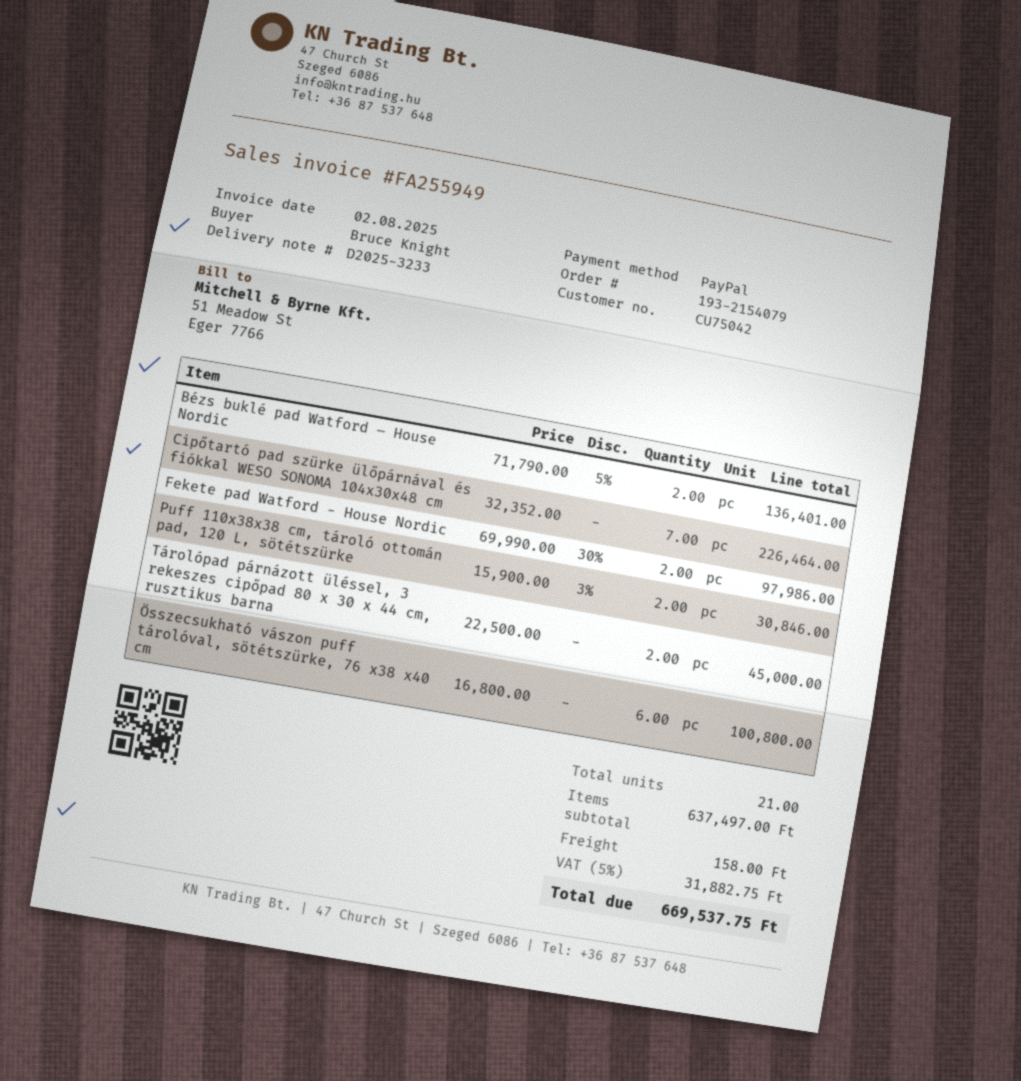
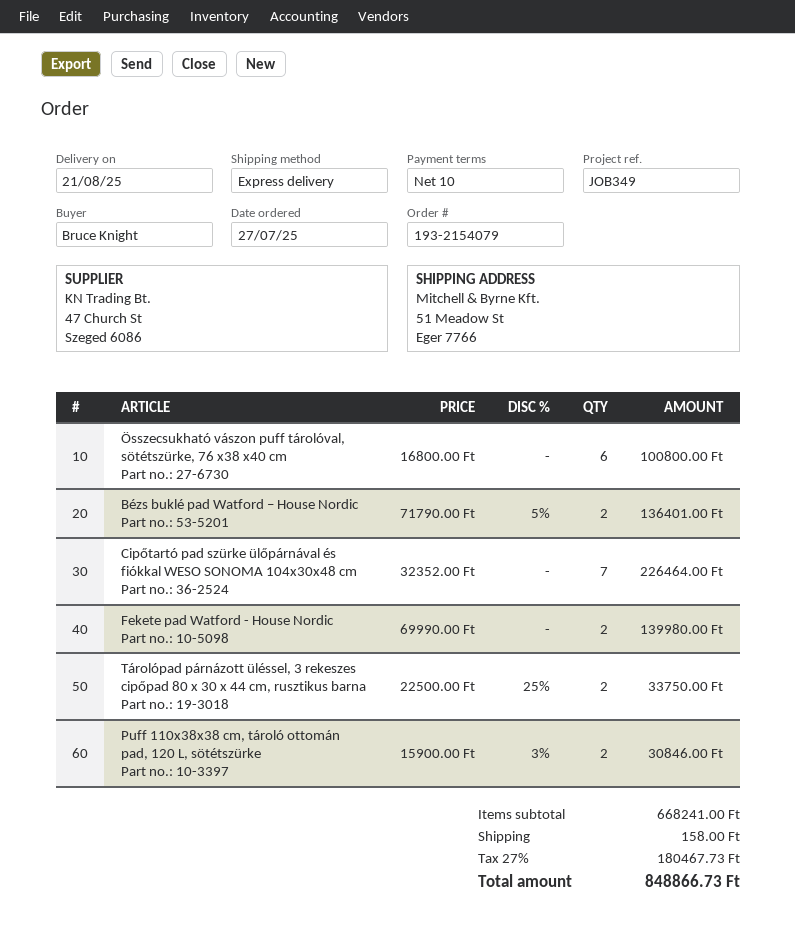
Fekete pad Watford - House Nordic: 2 x 69990.00 - 30% = 97986.00 -> 2 x 69990.00 = 139980.00
Tárolópad párnázott üléssel, 3 rekeszes cipőpad 80 x 30 x 44 cm, rusztikus barna: 2 x 22500.00 = 45000.00 -> 2 x 22500.00 - 25% = 33750.00
subtotal: 637497.00 -> 668241.00
tax: 5% = 31882.75 -> 27% = 180467.73
total: 669537.75 -> 848866.73

